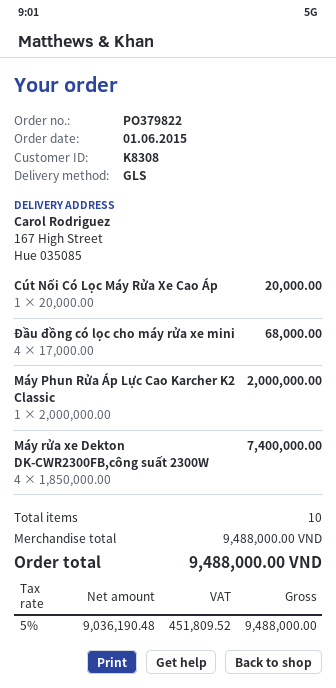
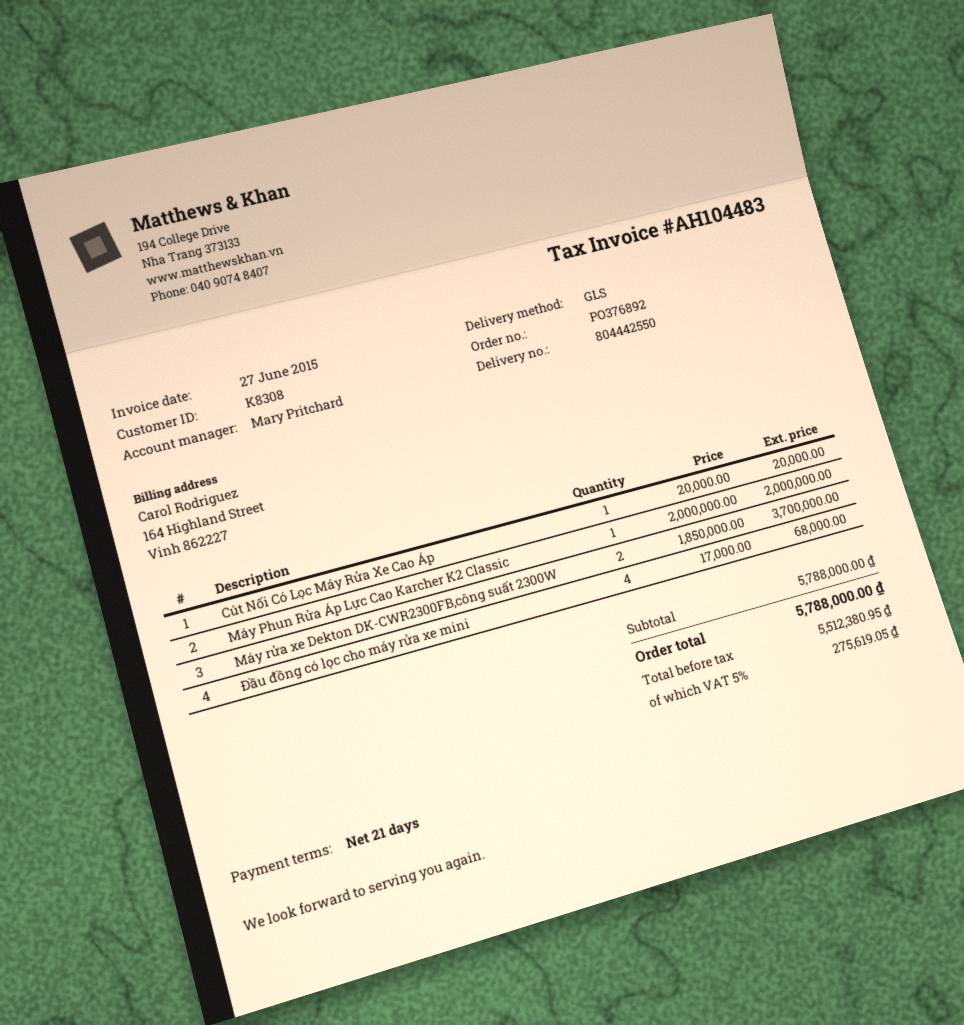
order number: PO379822 -> PO376892
Máy rửa xe Dekton DK-CWR2300FB,công suất 2300W: 4 x 1850000.00 = 7400000.00 -> 2 x 1850000.00 = 3700000.00
subtotal: 9488000.00 -> 5788000.00
net: 9036190.48 -> 5512380.95
tax: 5% = 451809.52 -> 5% = 275619.05
total: 9488000.00 -> 5788000.00

